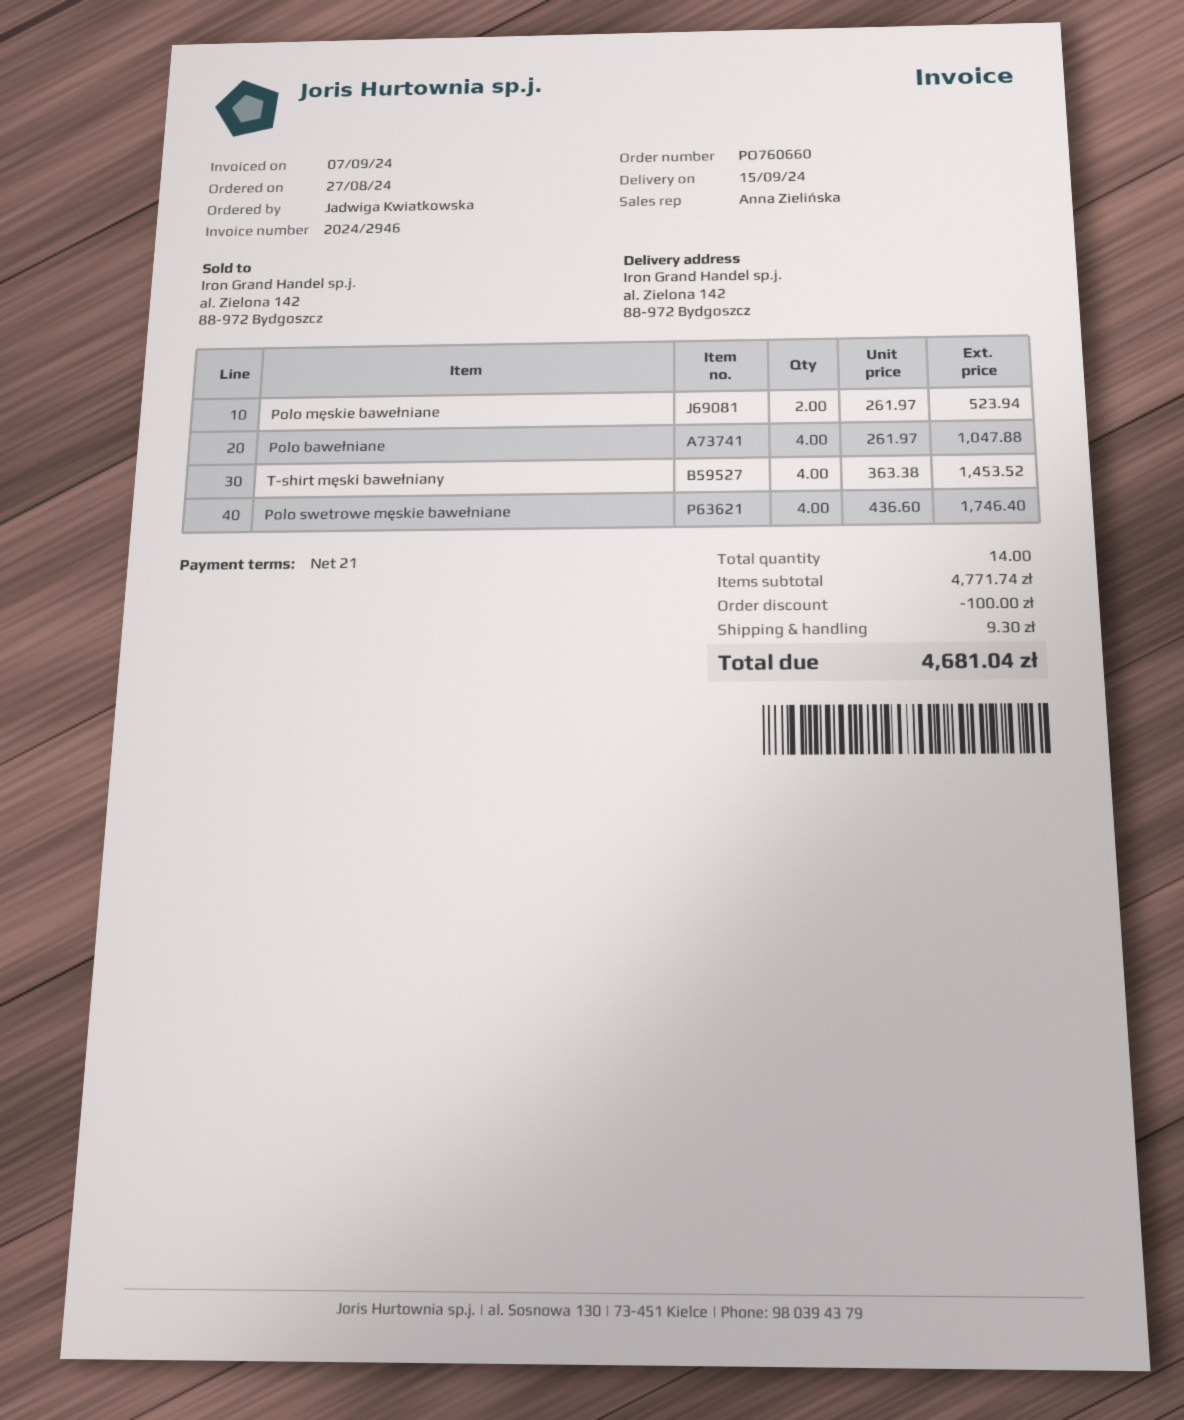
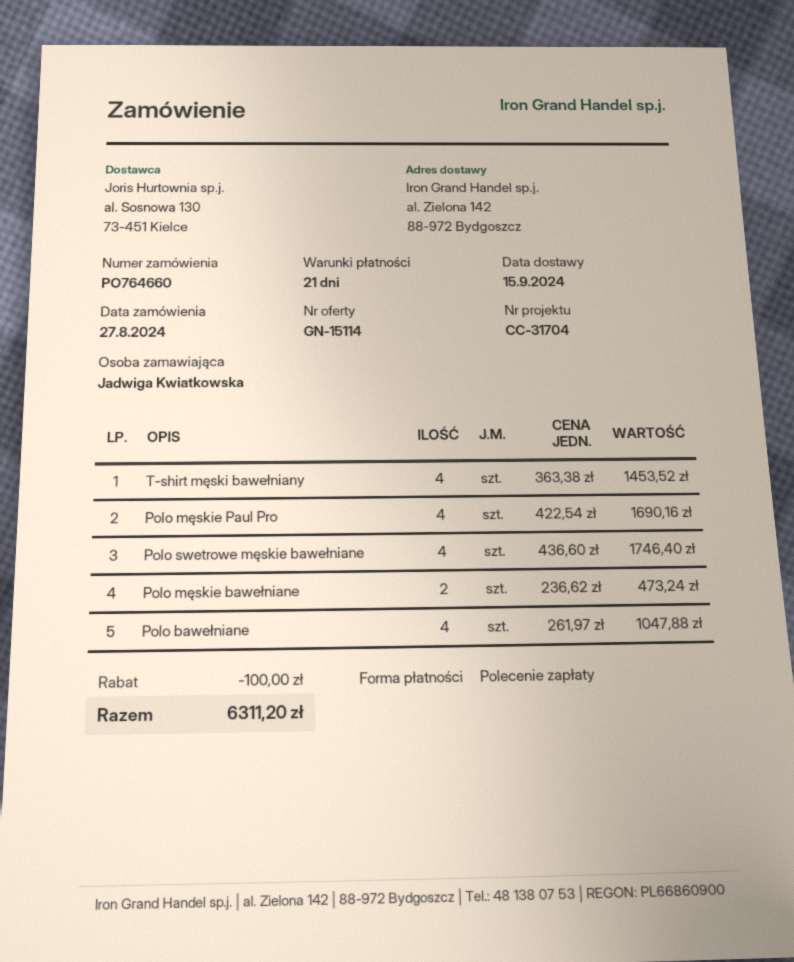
order number: PO760660 -> PO764660
Polo męskie bawełniane: 2 x 261.97 = 523.94 -> 2 x 236.62 = 473.24
Polo męskie Paul Pro: none -> 4 x 422.54 = 1690.16
shipping: 9.30 -> none
total: 4681.04 -> 6311.20

